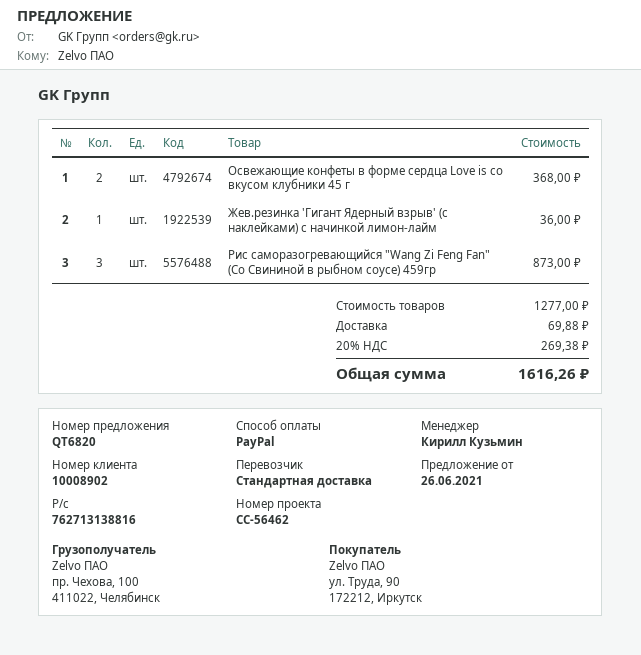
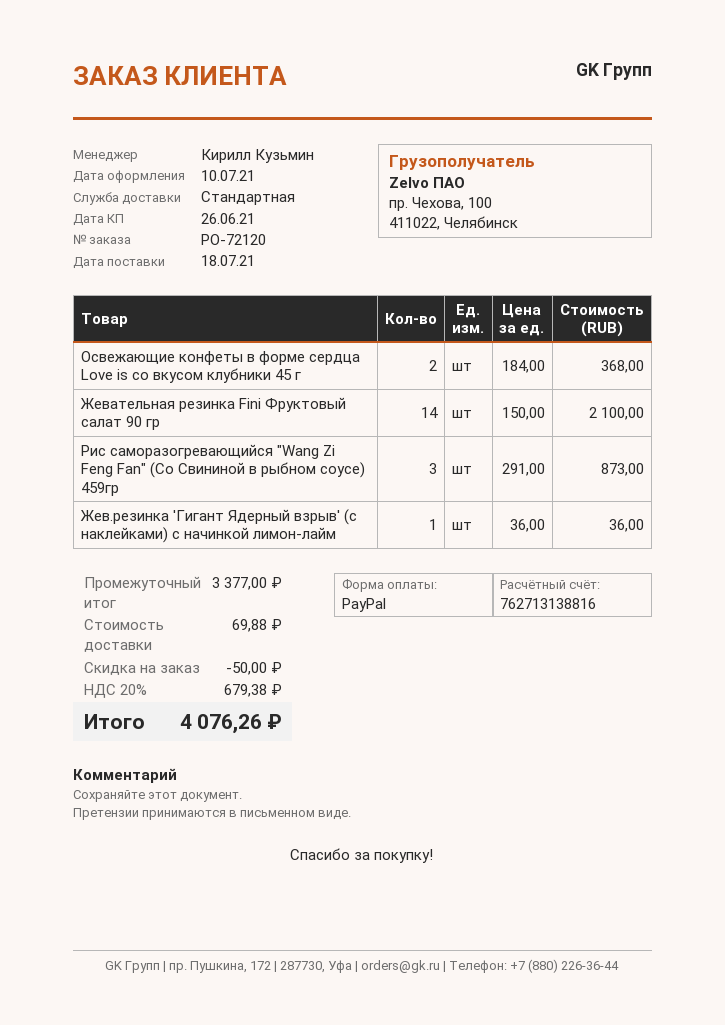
Жевательная резинка Fini Фруктовый салат 90 гр: none -> 14 for 2100.00
subtotal: 1277.00 -> 3377.00
discount: none -> 50.00
tax: 20% = 269.38 -> 20% = 679.38
total: 1616.26 -> 4076.26

